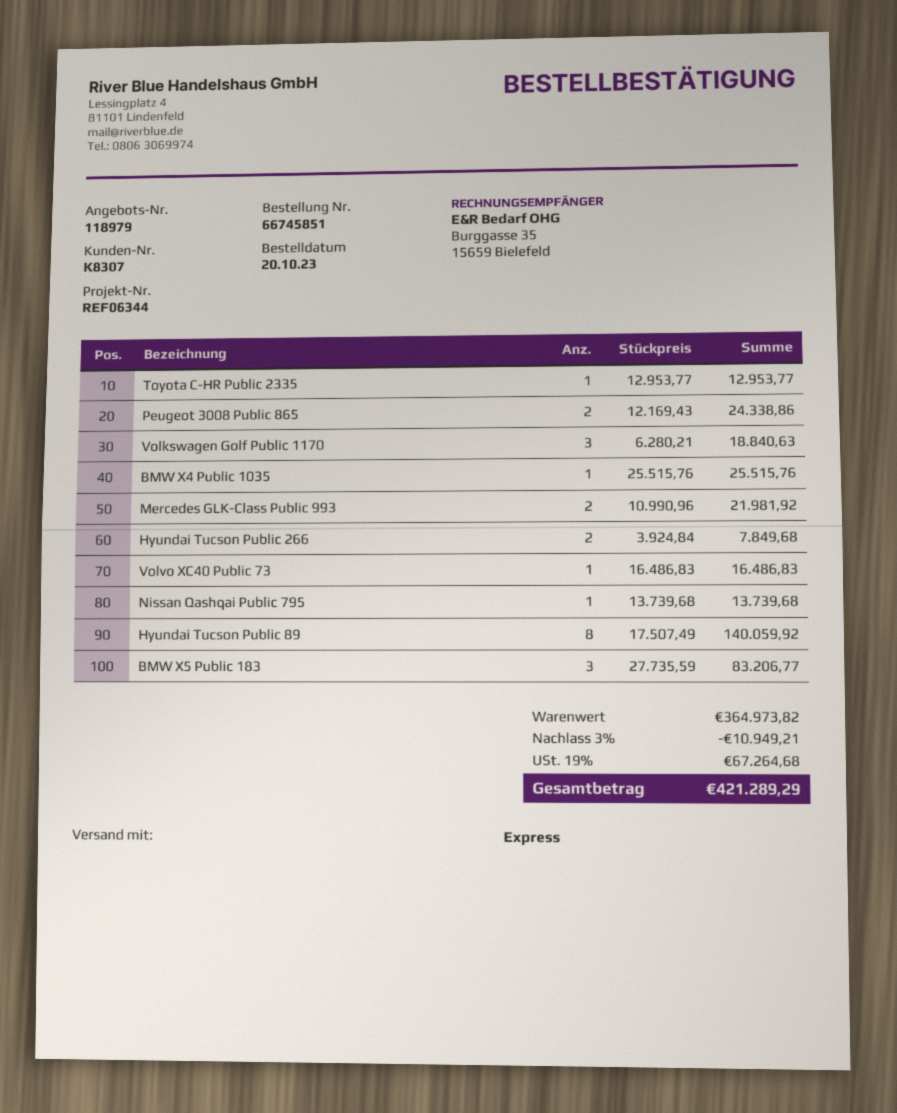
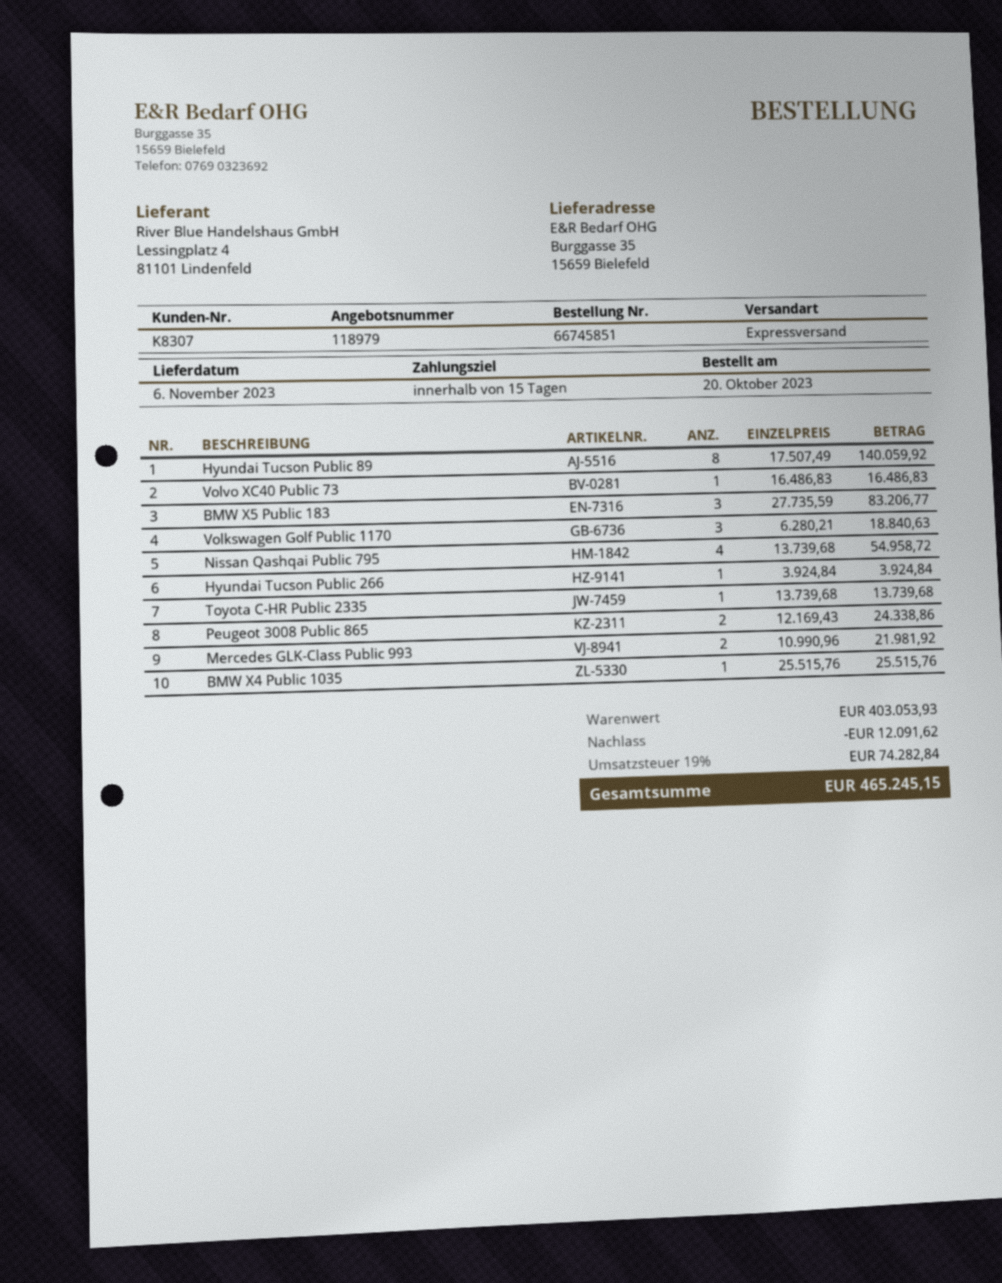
Toyota C-HR Public 2335: 1 x 12953.77 = 12953.77 -> 1 x 13739.68 = 13739.68
Hyundai Tucson Public 266: 2 x 3924.84 = 7849.68 -> 1 x 3924.84 = 3924.84
Nissan Qashqai Public 795: 1 x 13739.68 = 13739.68 -> 4 x 13739.68 = 54958.72
subtotal: 364973.82 -> 403053.93
discount: 10949.21 -> 12091.62
tax: 19% = 67264.68 -> 19% = 74282.84
total: 421289.29 -> 465245.15

